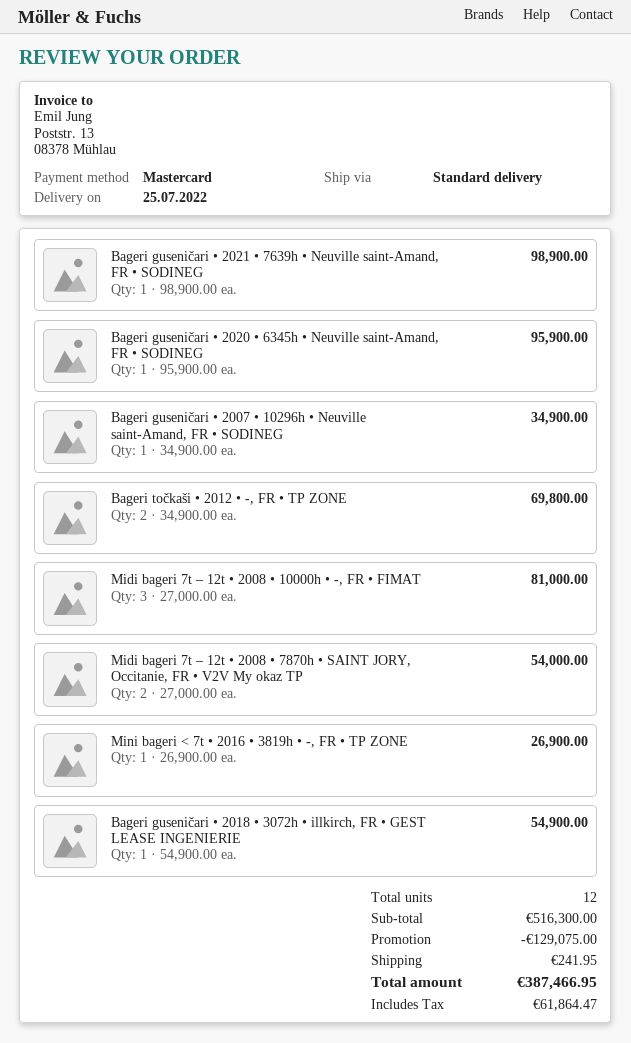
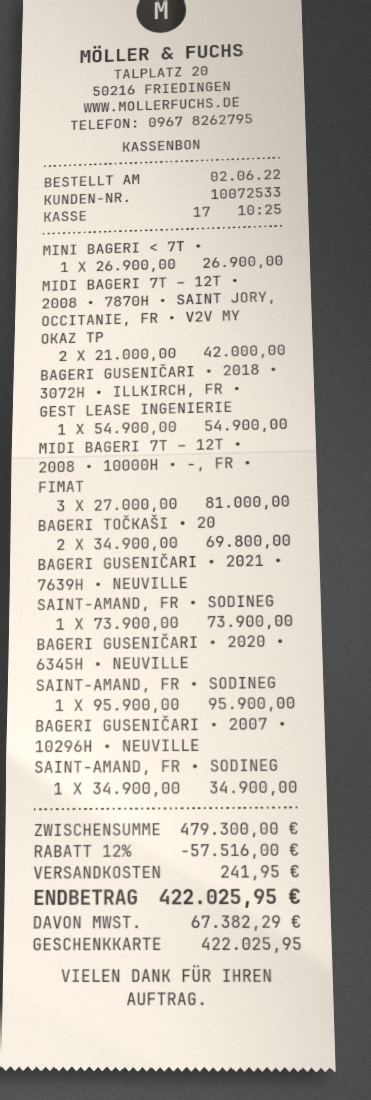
payment method: Mastercard -> gift card
Bageri guseničari • 2021 • 7639h • Neuville saint-Amand, FR • SODINEG: 1 x 98900.00 = 98900.00 -> 1 x 73900.00 = 73900.00
Midi bageri 7t – 12t • 2008 • 7870h • SAINT JORY, Occitanie, FR • V2V My okaz TP: 2 x 27000.00 = 54000.00 -> 2 x 21000.00 = 42000.00
subtotal: 516300.00 -> 479300.00
discount: 129075.00 -> 57516.00
tax: 61864.47 -> 67382.29
total: 387466.95 -> 422025.95

